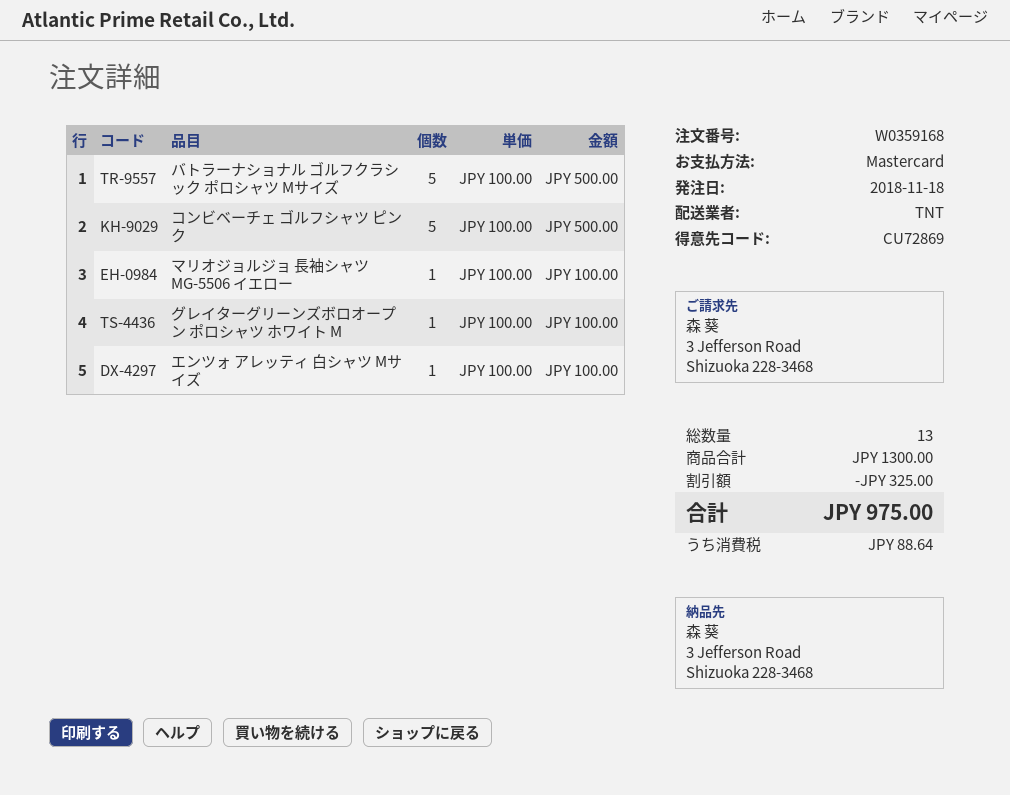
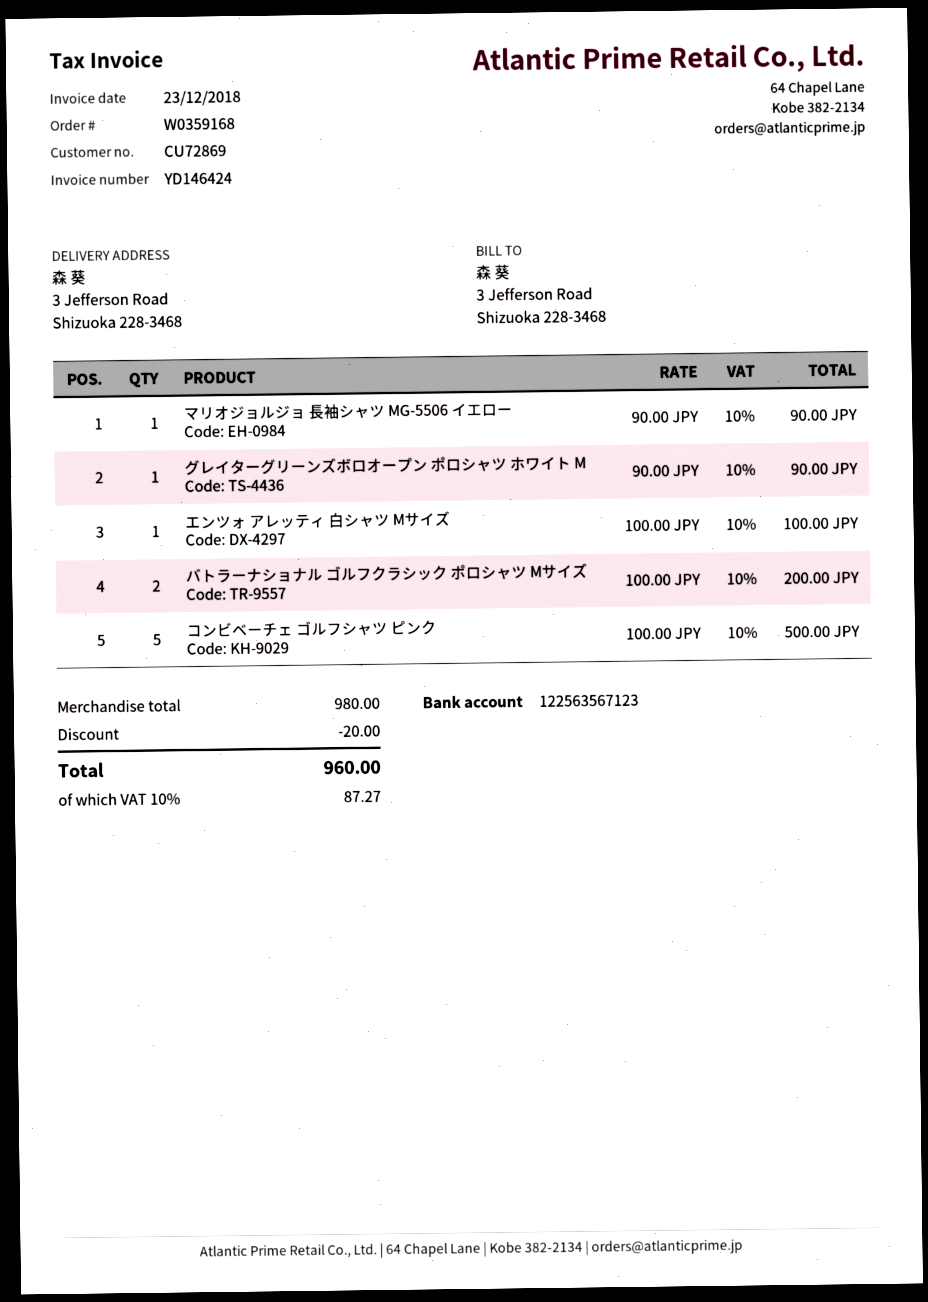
バトラーナショナル ゴルフクラシック ポロシャツ Mサイズ: 5 x 100.00 = 500.00 -> 2 x 100.00 = 200.00
マリオジョルジョ 長袖シャツ MG-5506 イエロー: 1 x 100.00 = 100.00 -> 1 x 90.00 = 90.00
グレイターグリーンズボロオープン ポロシャツ ホワイト M: 1 x 100.00 = 100.00 -> 1 x 90.00 = 90.00
subtotal: 1300.00 -> 980.00
discount: 325.00 -> 20.00
tax: 88.64 -> 87.27
total: 975.00 -> 960.00

